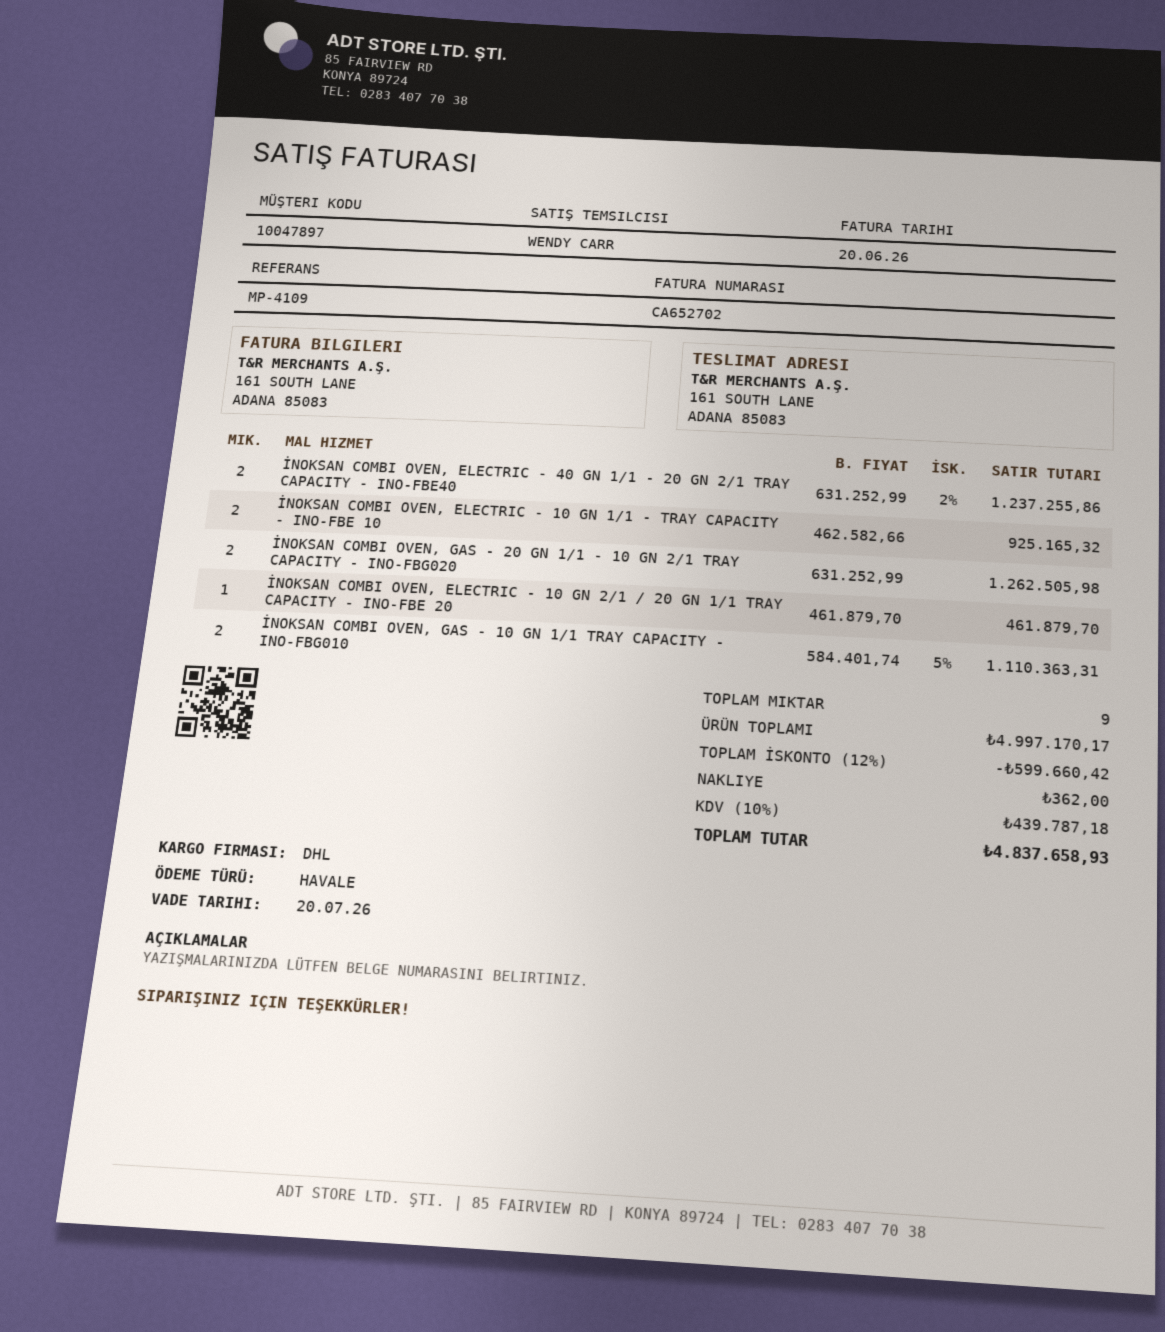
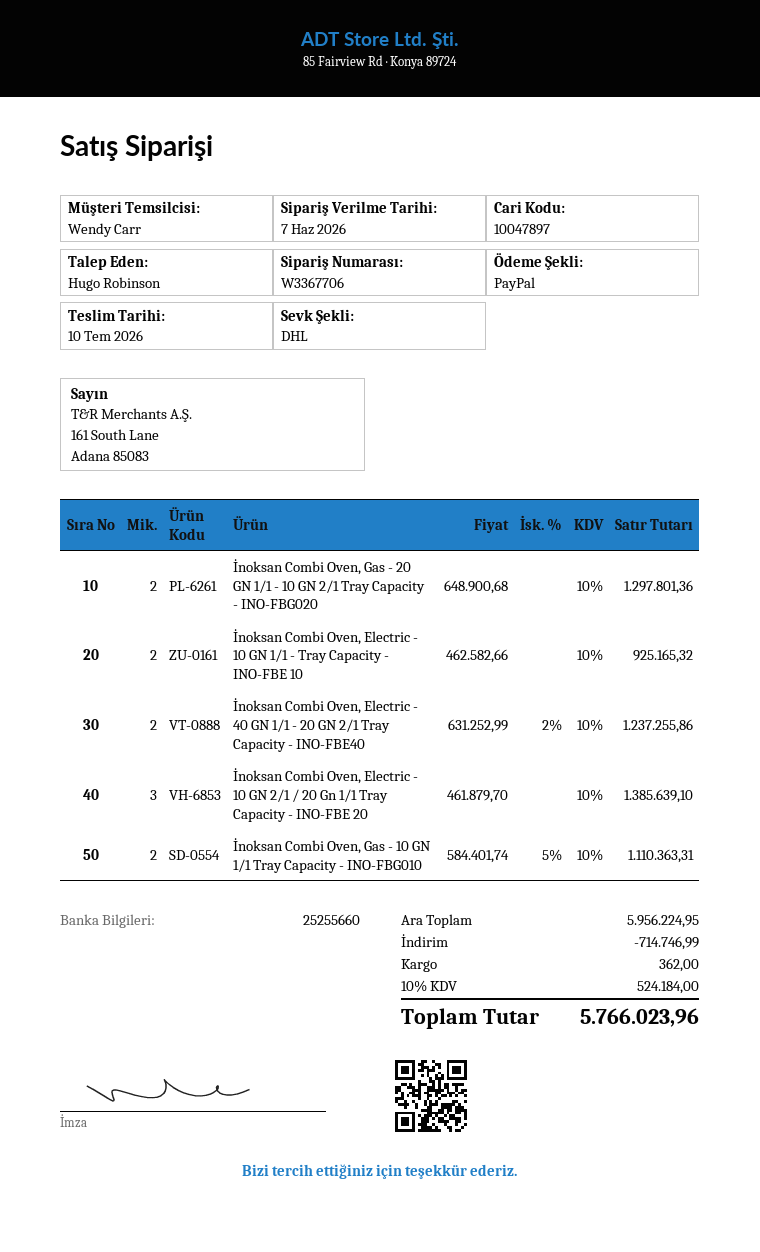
payment method: bank transfer -> PayPal
İNOKSAN COMBI OVEN, GAS - 20 GN 1/1 - 10 GN 2/1 TRAY CAPACITY - INO-FBG020: 2 x 631252.99 = 1262505.98 -> 2 x 648900.68 = 1297801.36
İNOKSAN COMBI OVEN, ELECTRIC - 10 GN 2/1 / 20 GN 1/1 TRAY CAPACITY - INO-FBE 20: 1 x 461879.70 = 461879.70 -> 3 x 461879.70 = 1385639.10
subtotal: 4997170.17 -> 5956224.95
discount: 599660.42 -> 714746.99
tax: 10% = 439787.18 -> 10% = 524184.00
total: 4837658.93 -> 5766023.96

